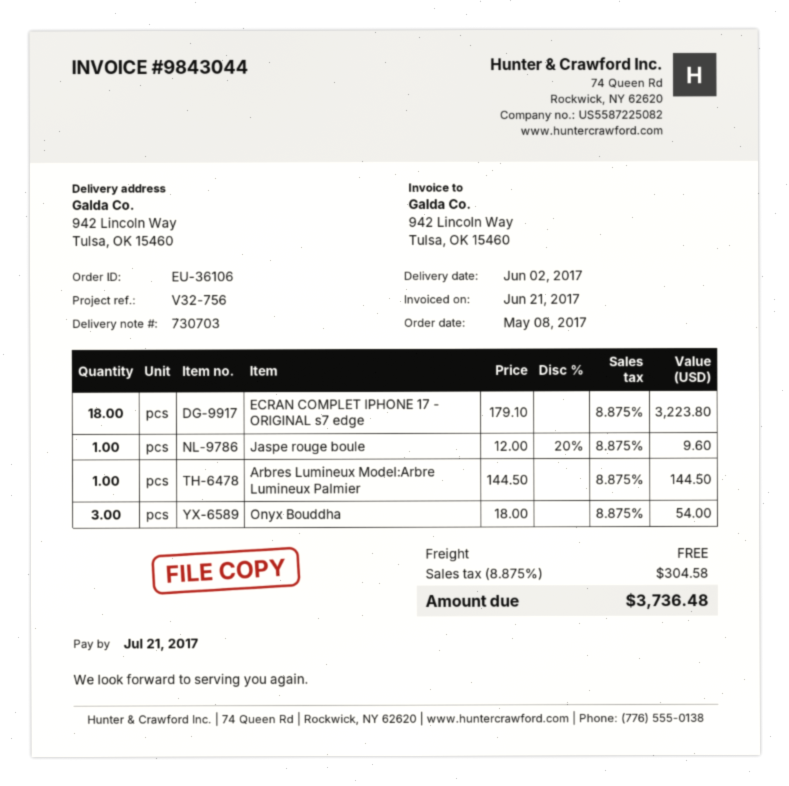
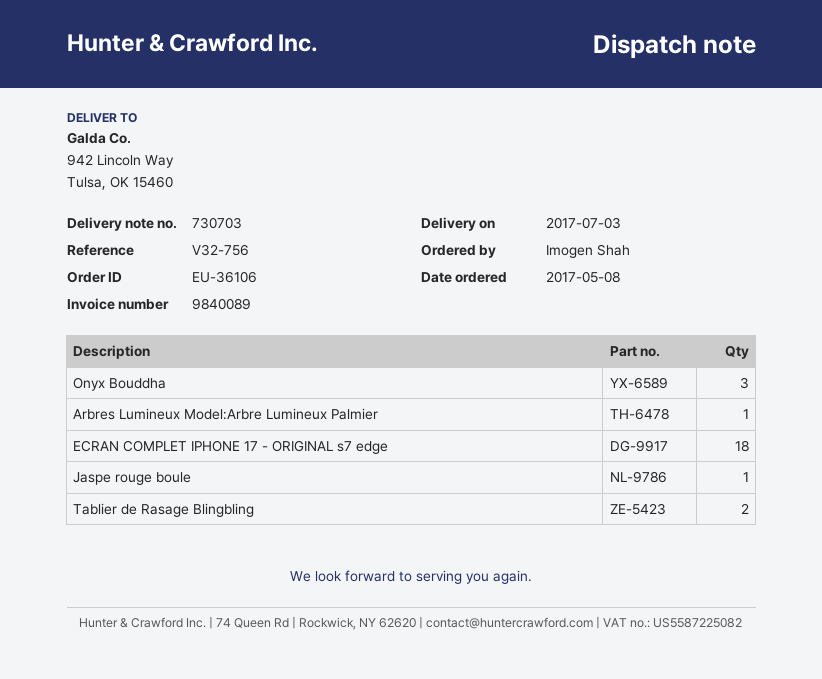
delivery date: 2017-06-02 -> 2017-07-03
invoice number: 9843044 -> 9840089
Tablier de Rasage Blingbling: none -> 2

